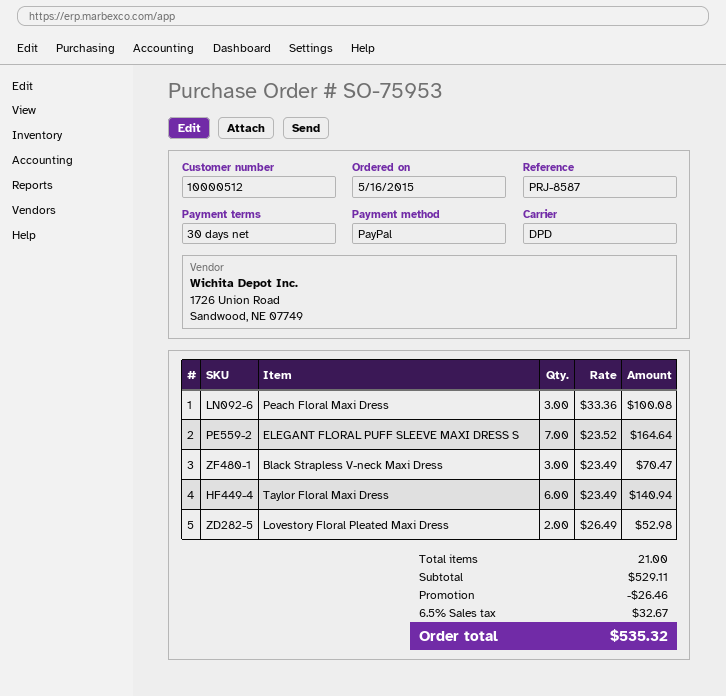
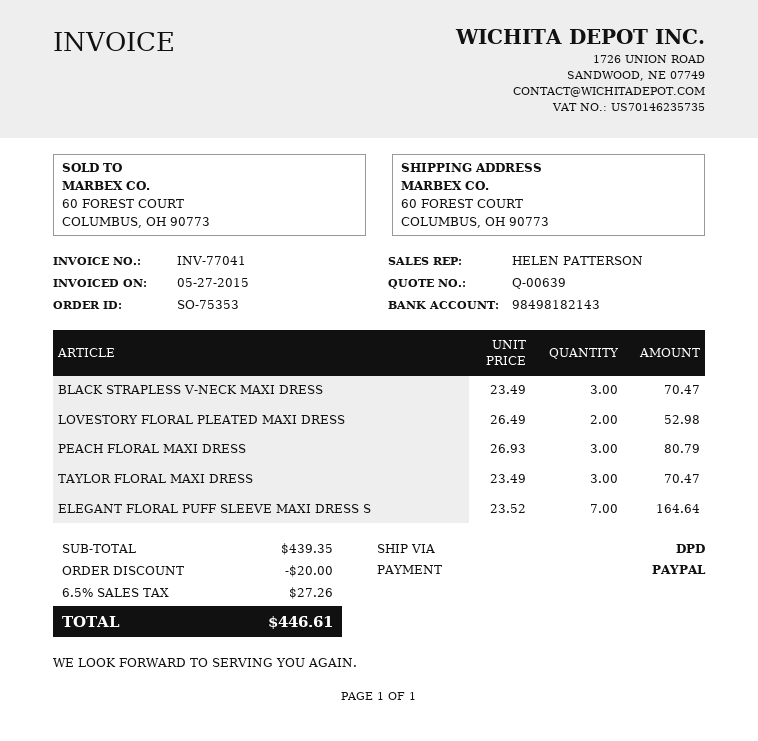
order number: SO-75953 -> SO-75353
Peach Floral Maxi Dress: 3 x 33.36 = 100.08 -> 3 x 26.93 = 80.79
Taylor Floral Maxi Dress: 6 x 23.49 = 140.94 -> 3 x 23.49 = 70.47
subtotal: 529.11 -> 439.35
discount: 26.46 -> 20.00
tax: 6.5% = 32.67 -> 6.5% = 27.26
total: 535.32 -> 446.61

